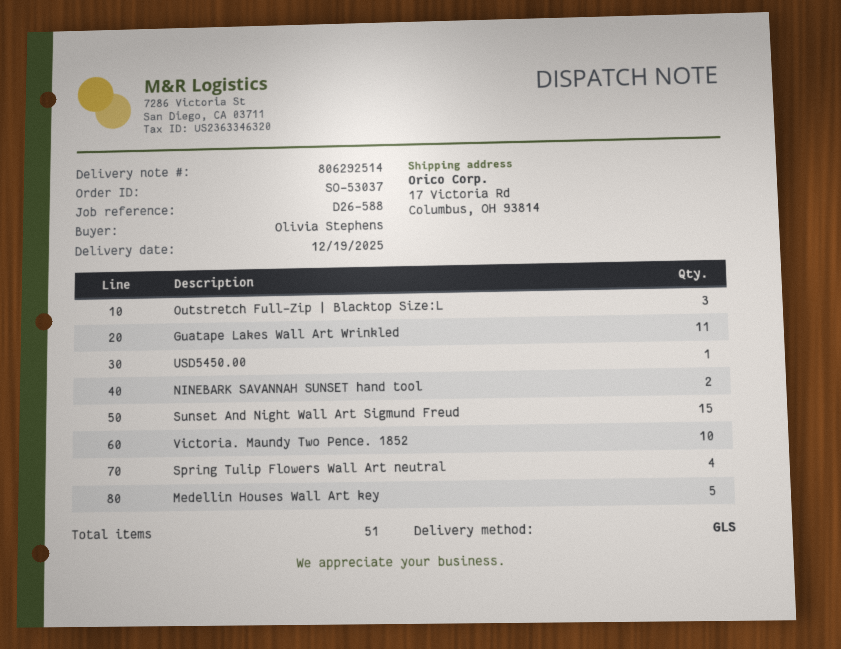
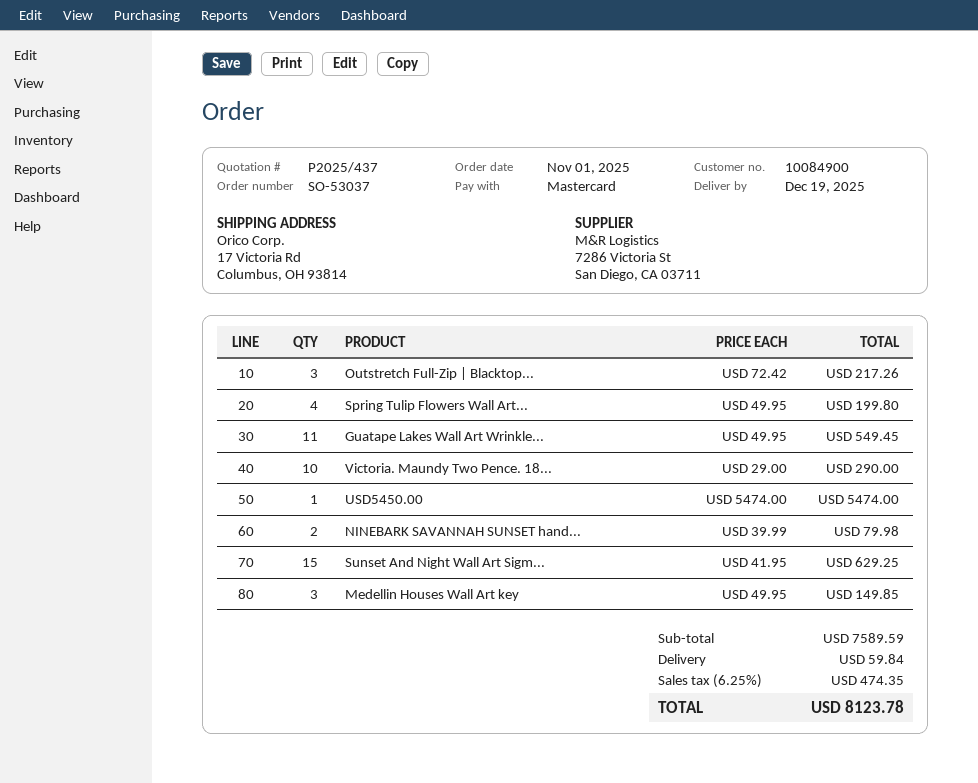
Medellin Houses Wall Art key: 5 -> 3

